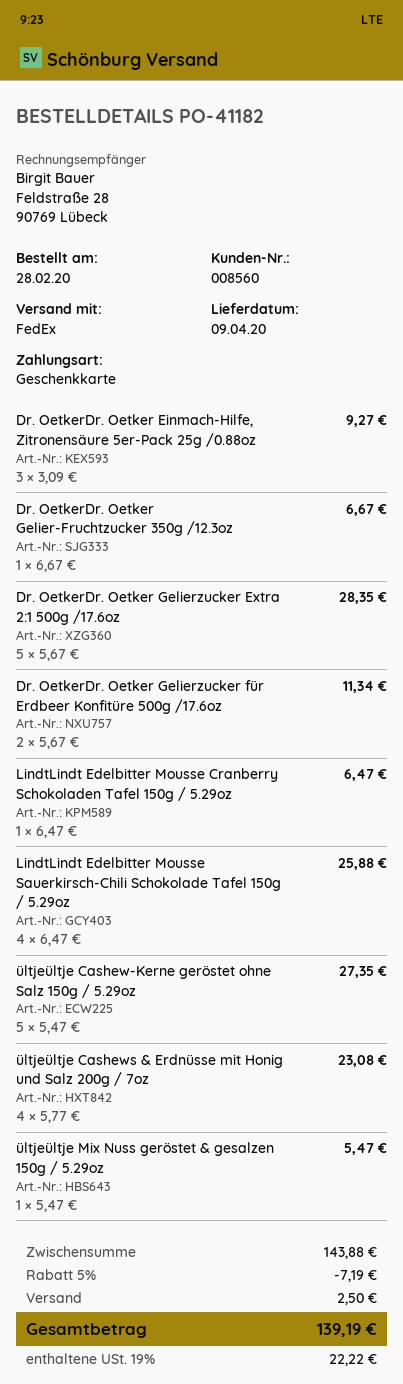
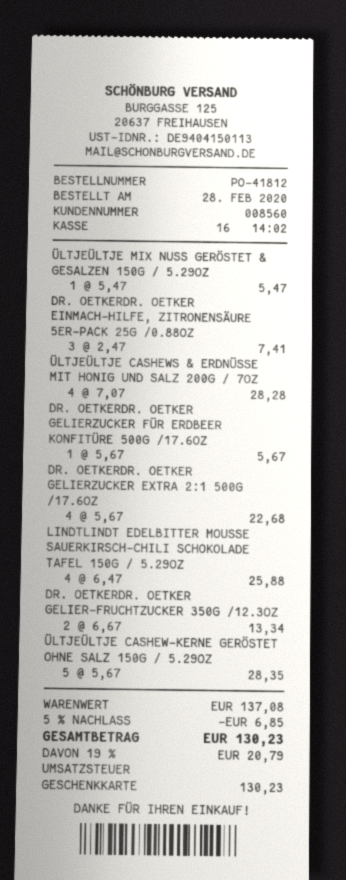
order number: PO-41182 -> PO-41812
Dr. OetkerDr. Oetker Einmach-Hilfe, Zitronensäure 5er-Pack 25g /0.88oz: 3 x 3.09 = 9.27 -> 3 x 2.47 = 7.41
Dr. OetkerDr. Oetker Gelier-Fruchtzucker 350g /12.3oz: 1 x 6.67 = 6.67 -> 2 x 6.67 = 13.34
Dr. OetkerDr. Oetker Gelierzucker Extra 2:1 500g /17.6oz: 5 x 5.67 = 28.35 -> 4 x 5.67 = 22.68
Dr. OetkerDr. Oetker Gelierzucker für Erdbeer Konfitüre 500g /17.6oz: 2 x 5.67 = 11.34 -> 1 x 5.67 = 5.67
LindtLindt Edelbitter Mousse Cranberry Schokoladen Tafel 150g / 5.29oz: 1 x 6.47 = 6.47 -> none
ültjeültje Cashew-Kerne geröstet ohne Salz 150g / 5.29oz: 5 x 5.47 = 27.35 -> 5 x 5.67 = 28.35
ültjeültje Cashews & Erdnüsse mit Honig und Salz 200g / 7oz: 4 x 5.77 = 23.08 -> 4 x 7.07 = 28.28
subtotal: 143.88 -> 137.08
discount: 5% = 7.19 -> 5% = 6.85
shipping: 2.50 -> none
tax: 19% = 22.22 -> 19% = 20.79
total: 139.19 -> 130.23

